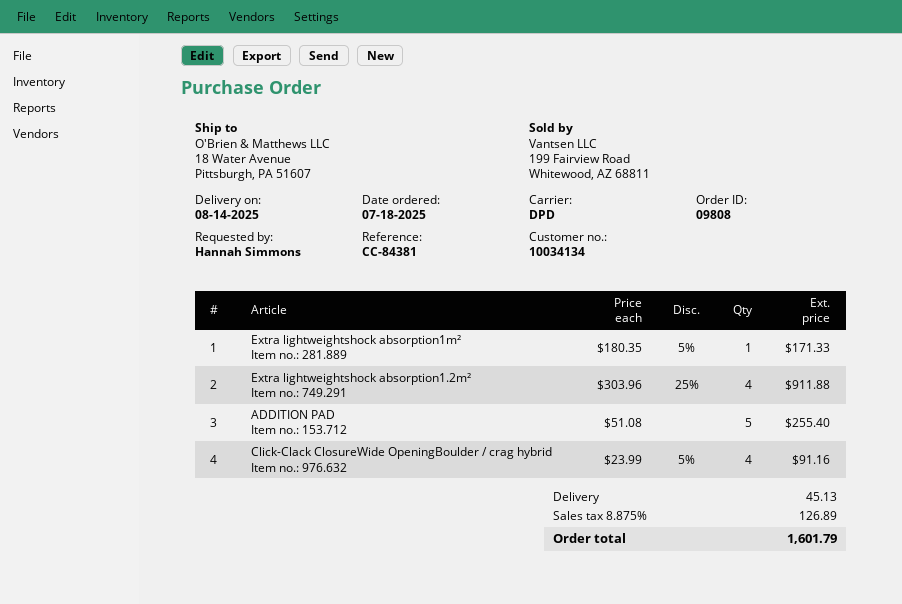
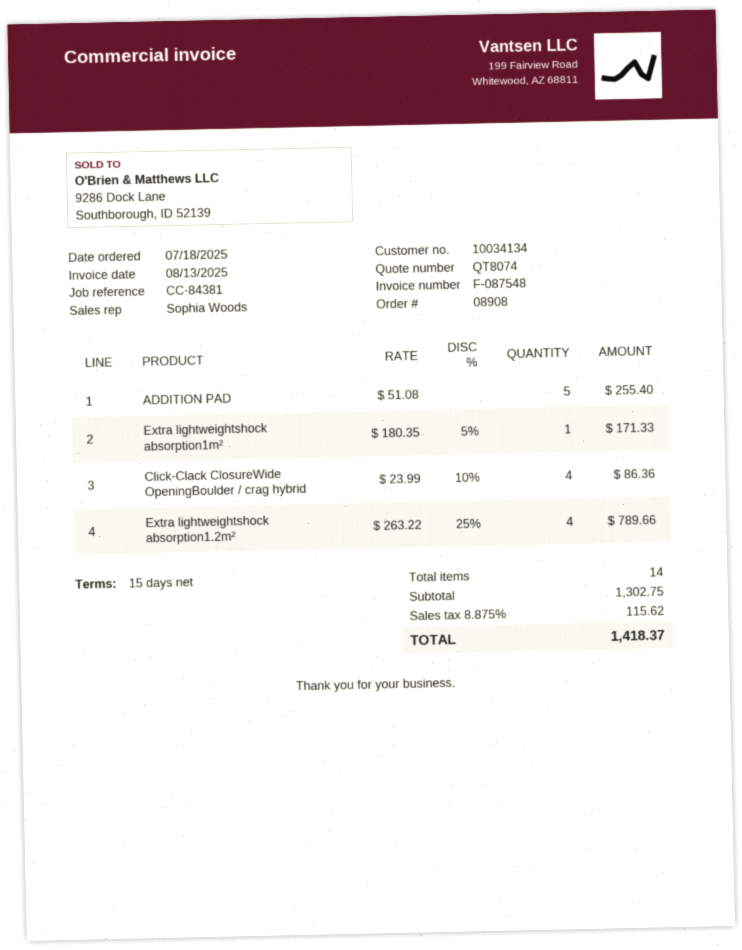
order number: 09808 -> 08908
Extra lightweightshock absorption1.2m²: 4 x 303.96 - 25% = 911.88 -> 4 x 263.22 - 25% = 789.66
Click-Clack ClosureWide OpeningBoulder / crag hybrid: 4 x 23.99 - 5% = 91.16 -> 4 x 23.99 - 10% = 86.36
shipping: 45.13 -> none
tax: 8.875% = 126.89 -> 8.875% = 115.62
total: 1601.79 -> 1418.37

